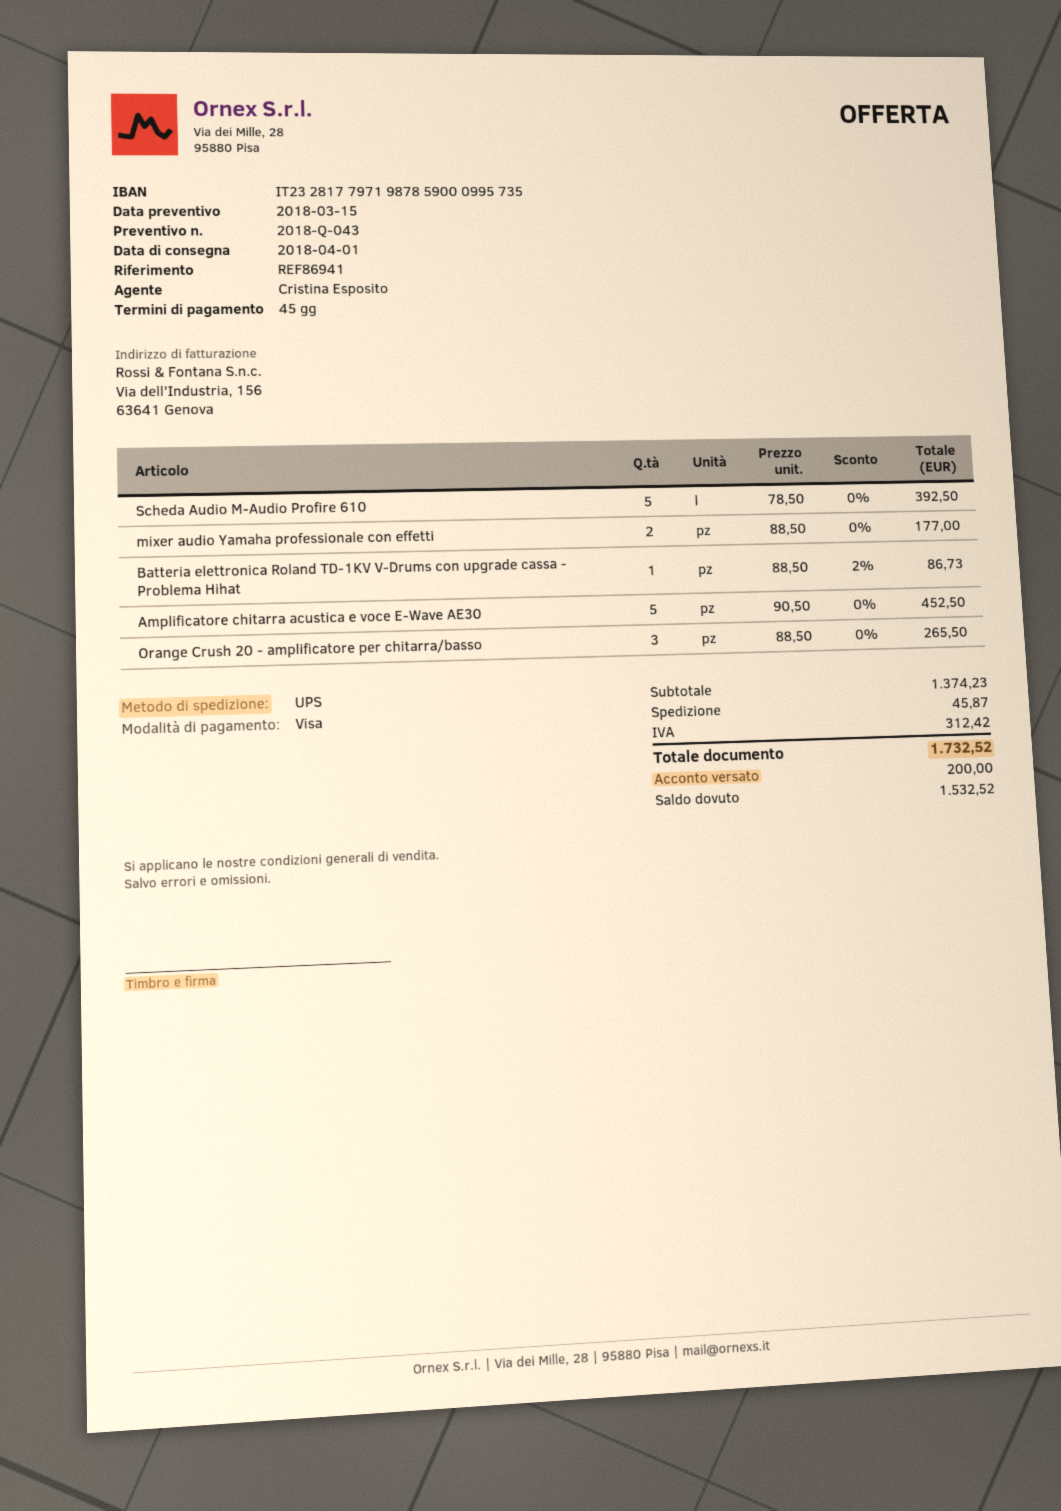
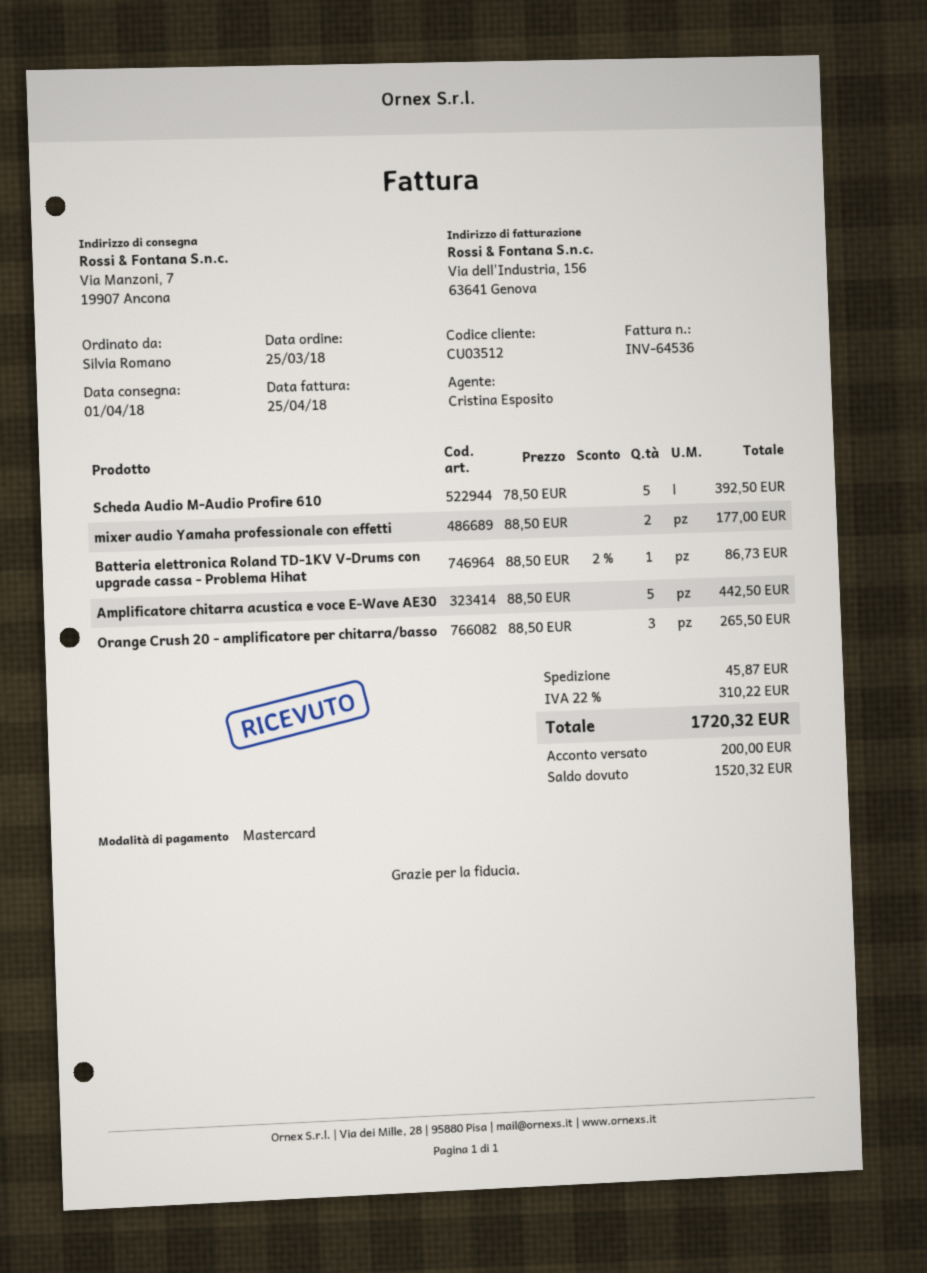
payment method: Visa -> Mastercard
Amplificatore chitarra acustica e voce E-Wave AE30: 5 x 90.50 = 452.50 -> 5 x 88.50 = 442.50
tax: 312.42 -> 310.22
total: 1732.52 -> 1720.32
balance: 1532.52 -> 1520.32

